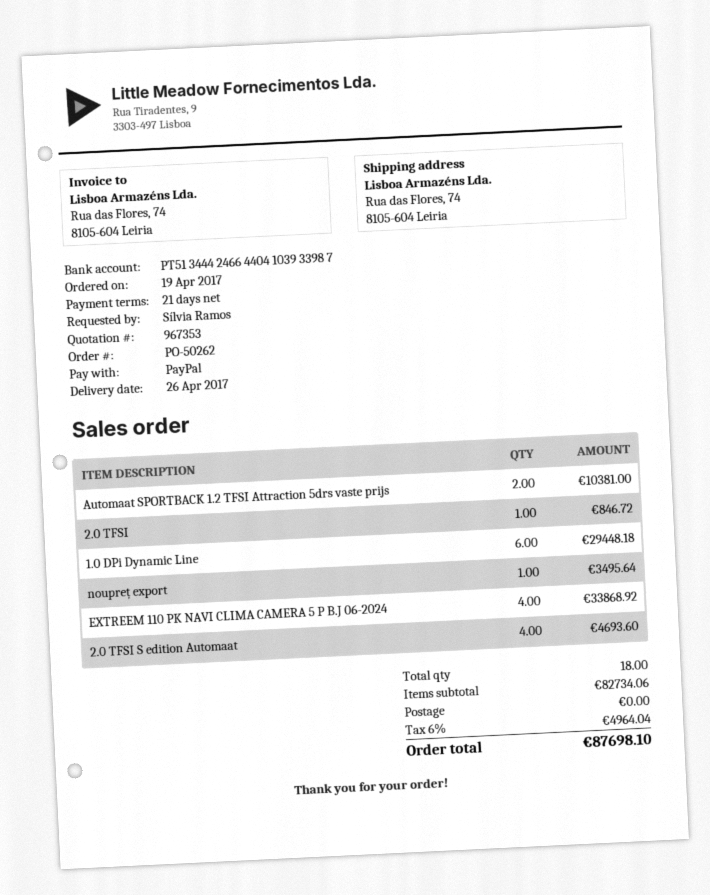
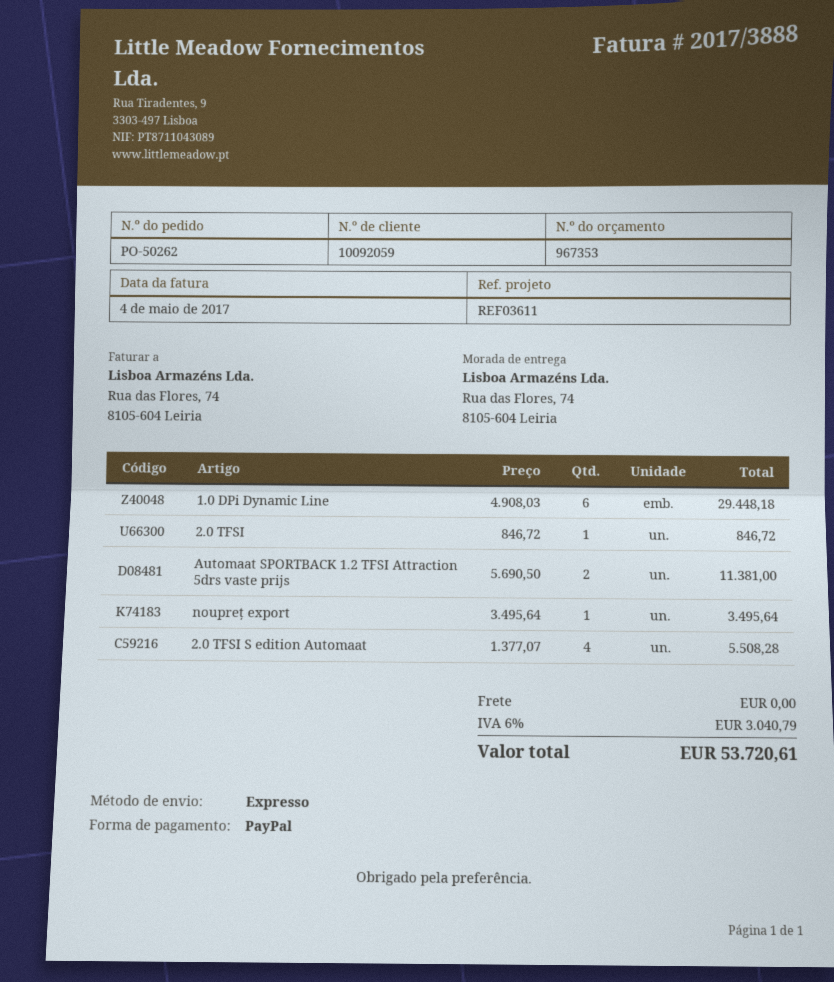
Automaat SPORTBACK 1.2 TFSI Attraction 5drs vaste prijs: 2 for 10381.00 -> 2 for 11381.00
EXTREEM 110 PK NAVI CLIMA CAMERA 5 P B.J 06-2024: 4 for 33868.92 -> none
2.0 TFSI S edition Automaat: 4 for 4693.60 -> 4 for 5508.28
tax: 6% = 4964.04 -> 6% = 3040.79
total: 87698.10 -> 53720.61

